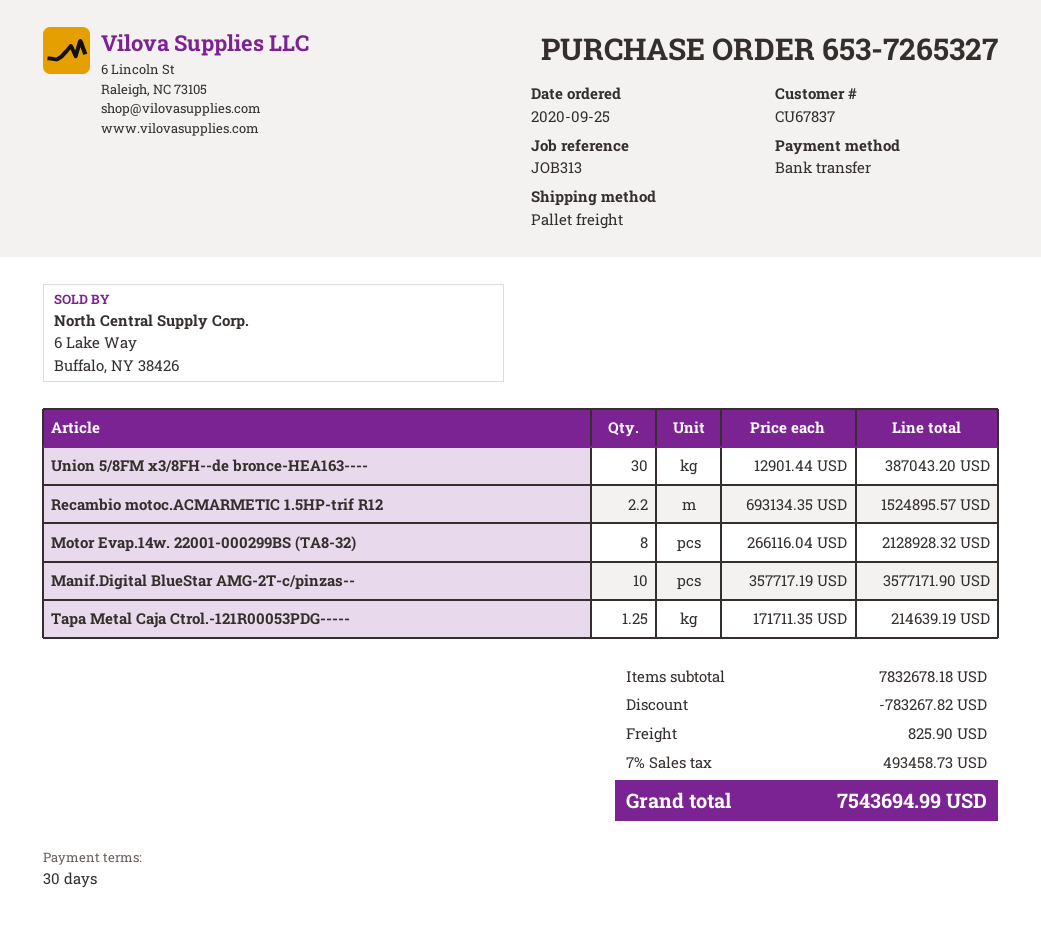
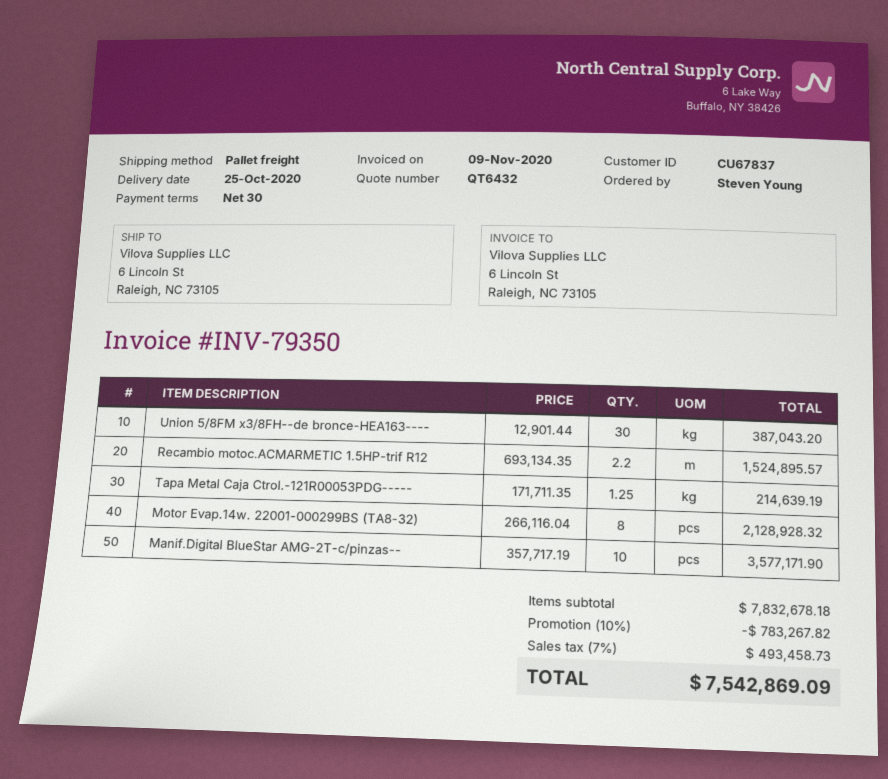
shipping: 825.90 -> none
total: 7543694.99 -> 7542869.09

